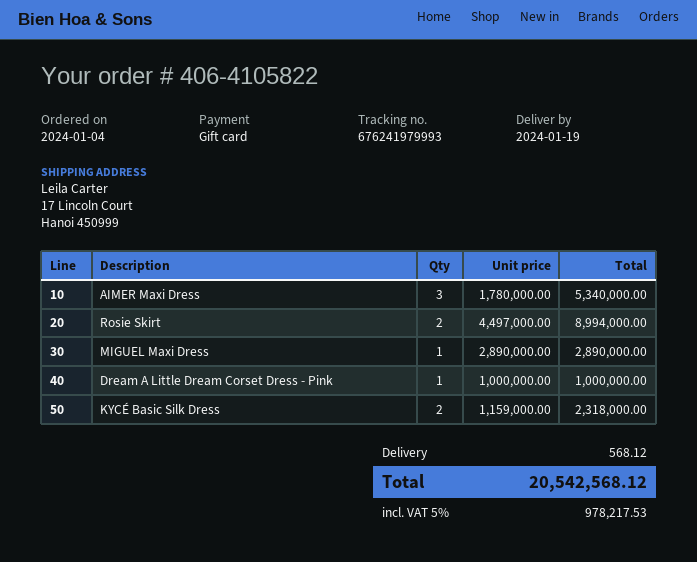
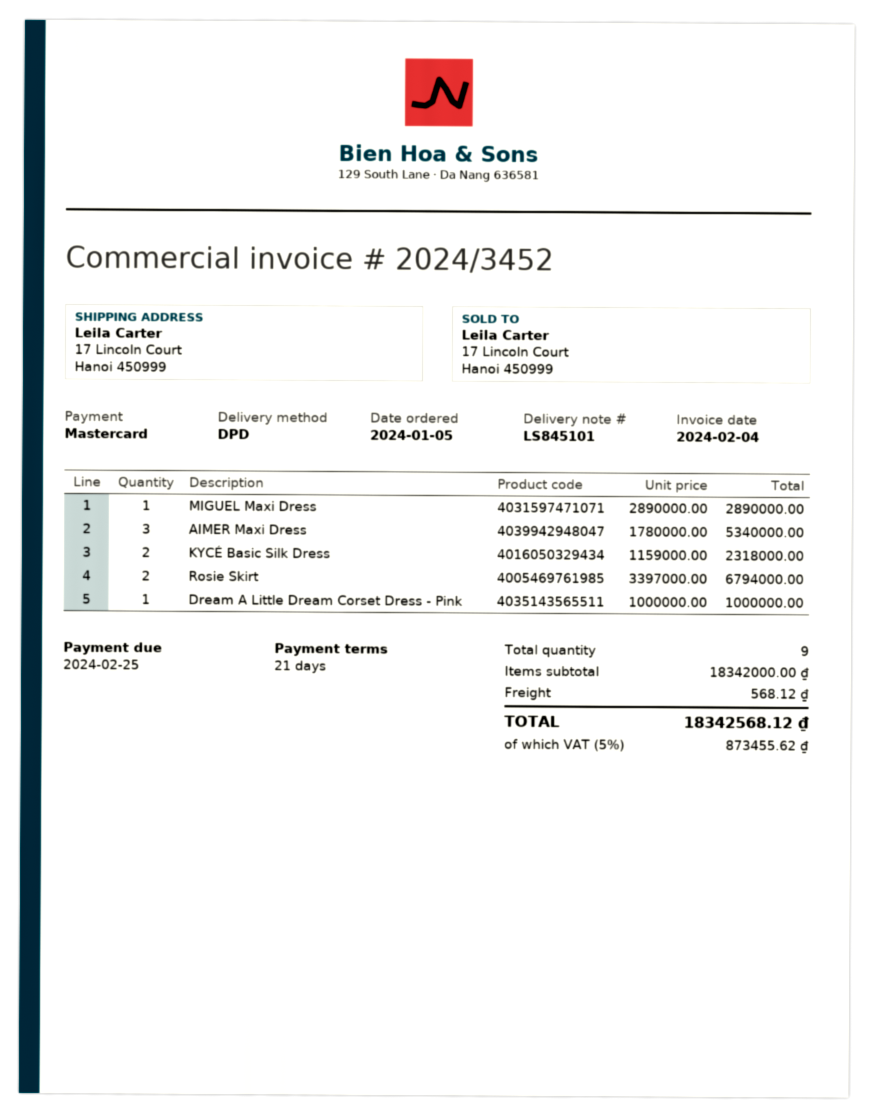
order date: 2024-01-04 -> 2024-01-05
payment method: gift card -> Mastercard
Rosie Skirt: 2 x 4497000.00 = 8994000.00 -> 2 x 3397000.00 = 6794000.00
tax: 5% = 978217.53 -> 5% = 873455.62
total: 20542568.12 -> 18342568.12

